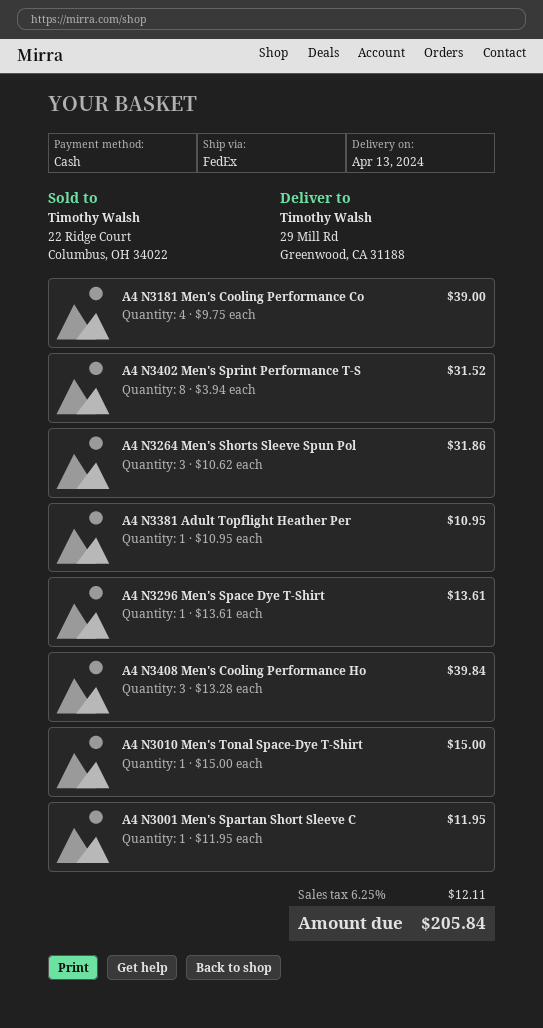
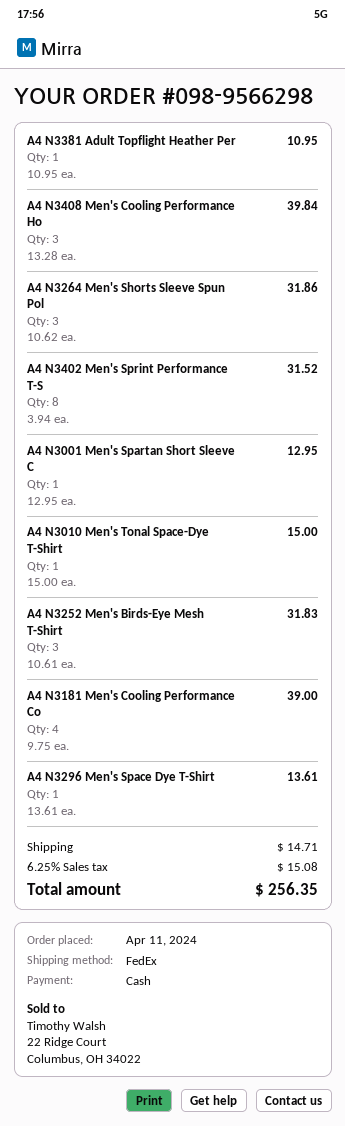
A4 N3001 Men's Spartan Short Sleeve C: 1 x 11.95 = 11.95 -> 1 x 12.95 = 12.95
A4 N3252 Men's Birds-Eye Mesh T-Shirt: none -> 3 x 10.61 = 31.83
shipping: none -> 14.71
tax: 6.25% = 12.11 -> 6.25% = 15.08
total: 205.84 -> 256.35

